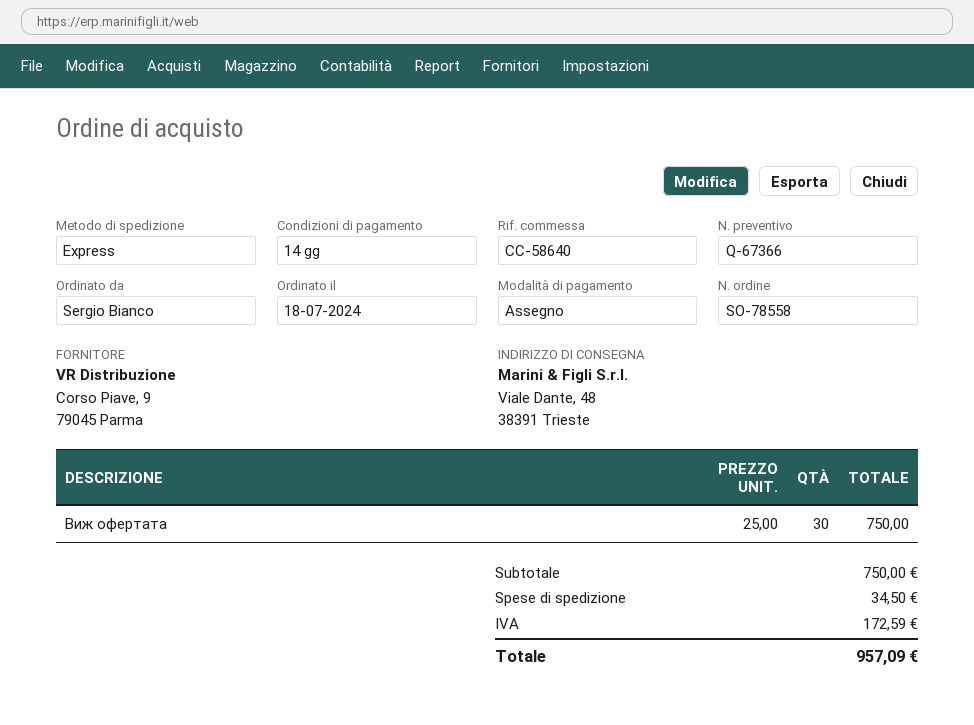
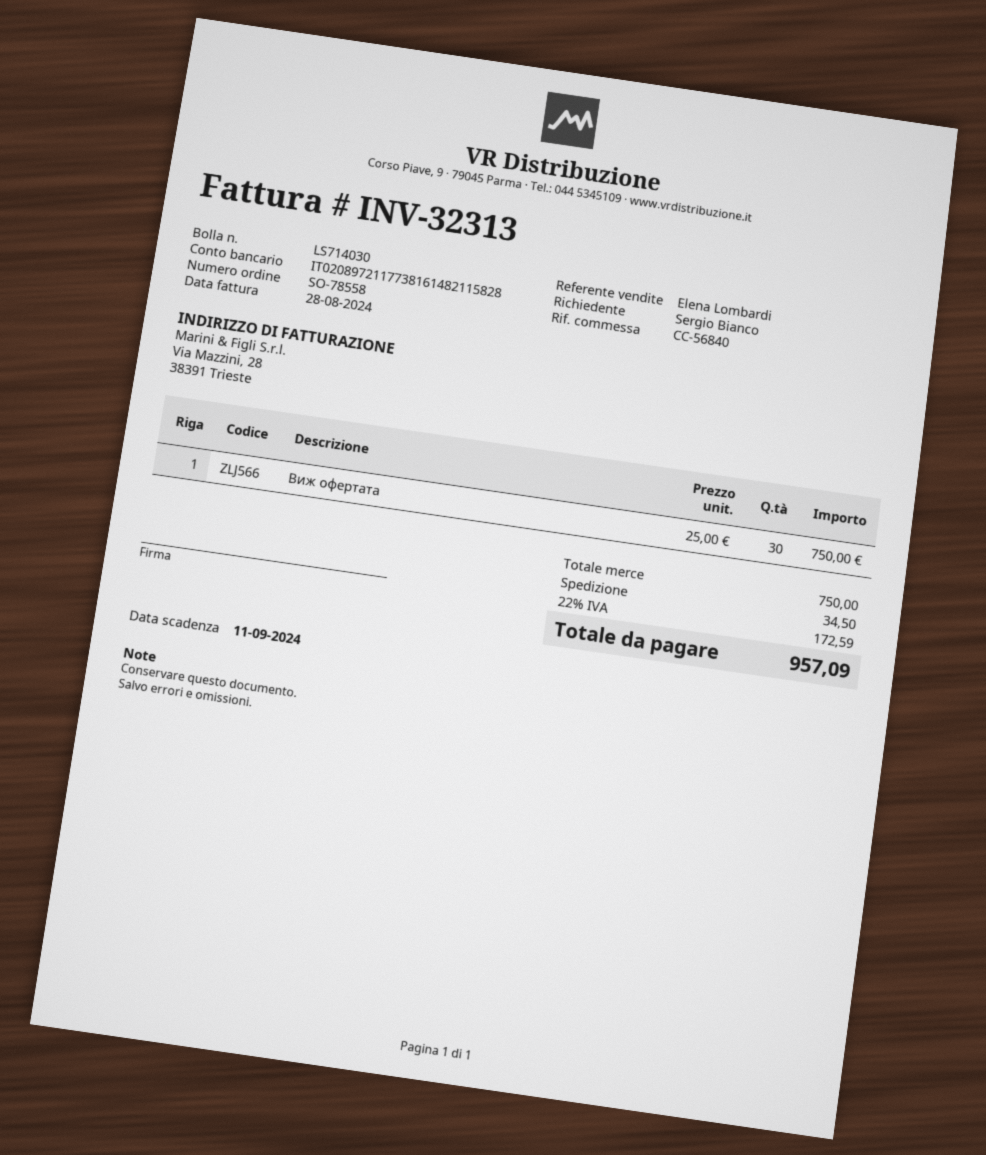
reference: CC-58640 -> CC-56840

